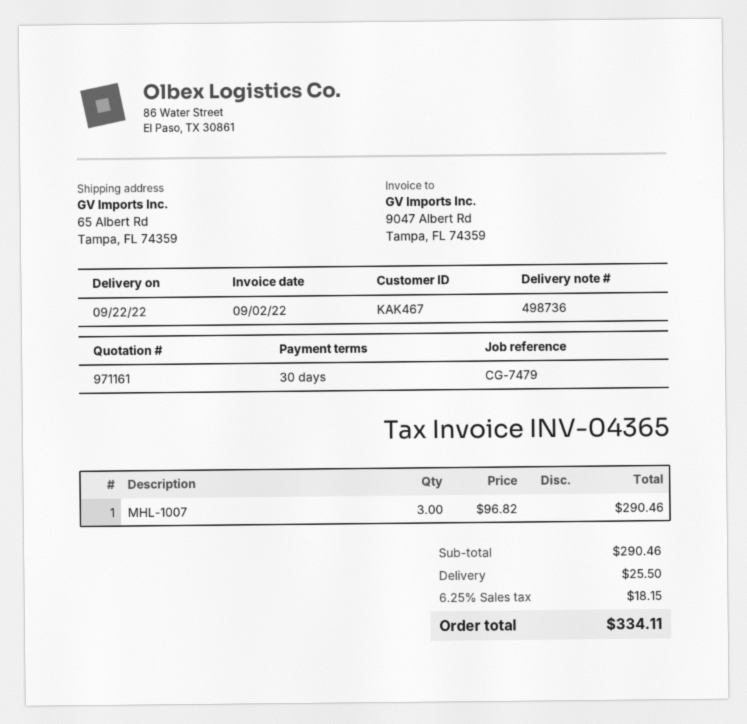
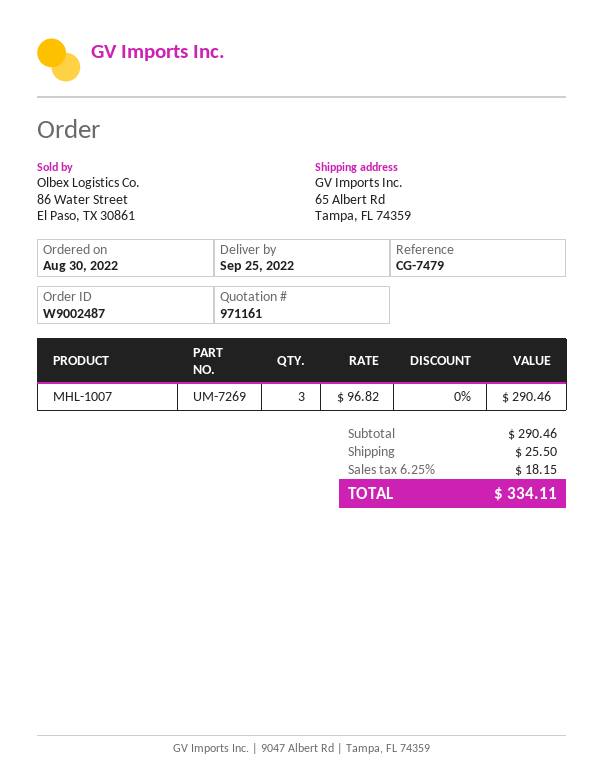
delivery date: 2022-09-22 -> 2022-09-25

